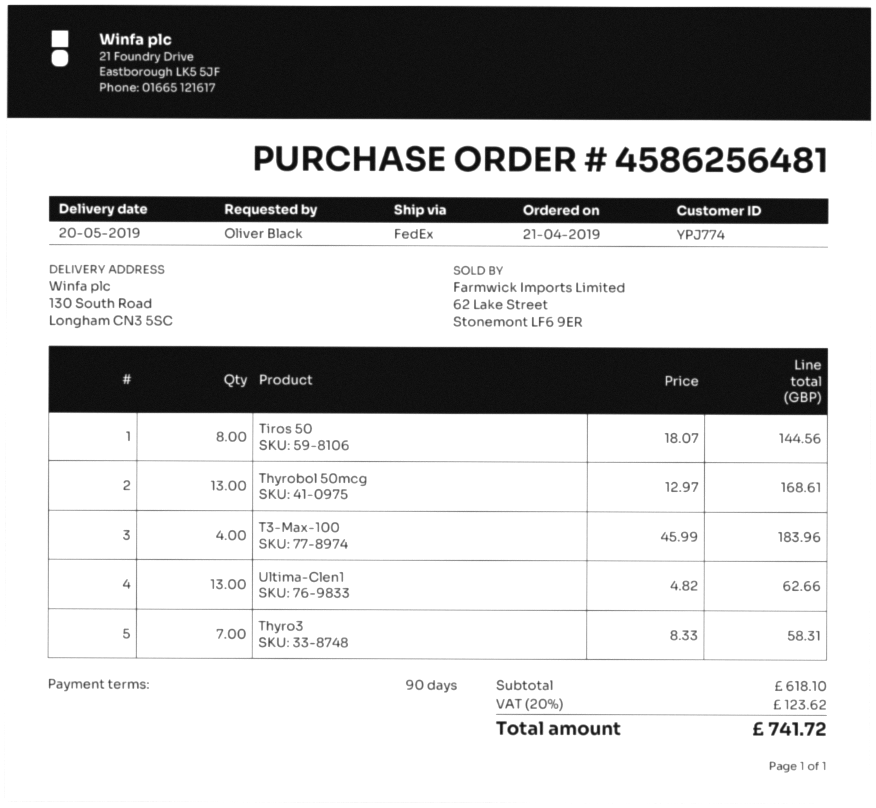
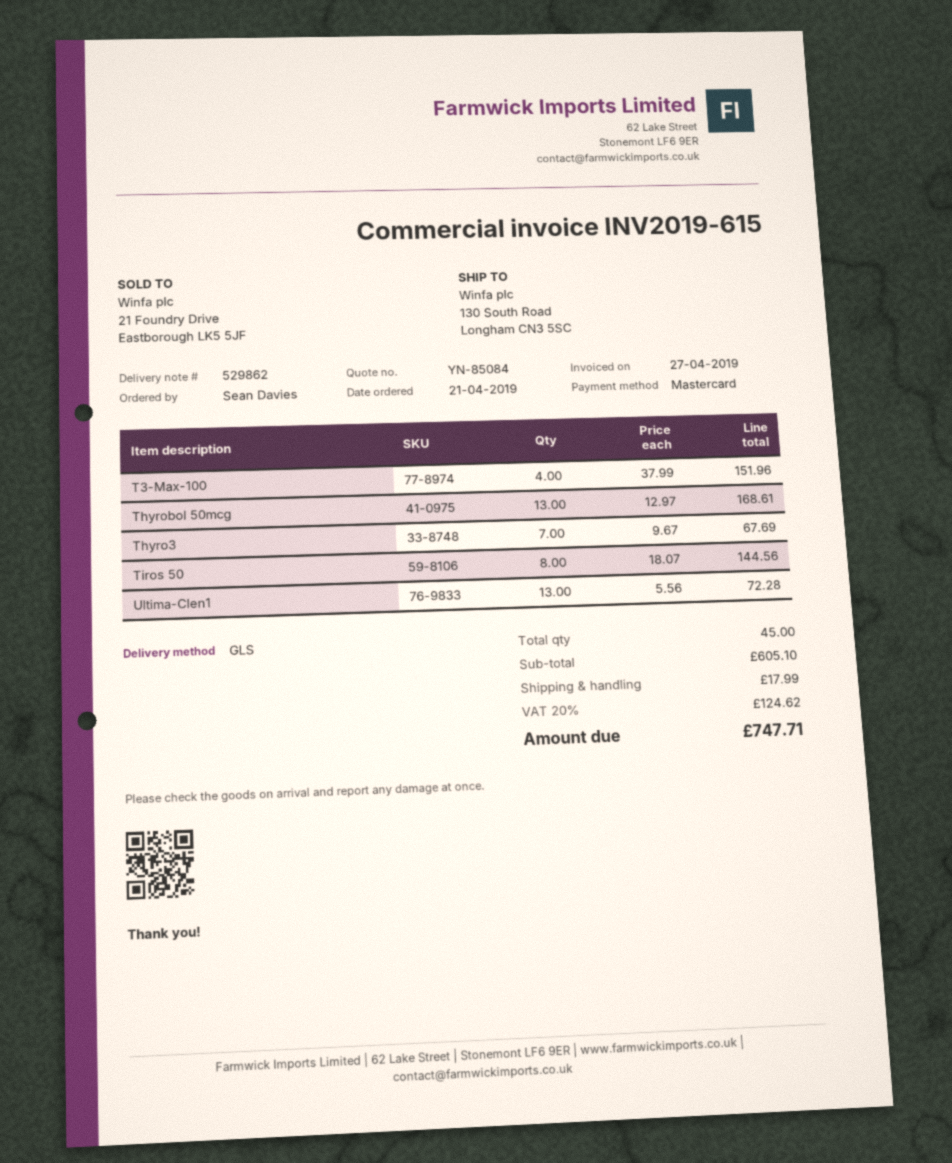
ordered by: Oliver Black -> Sean Davies
shipping method: FedEx -> GLS
T3-Max-100: 4 x 45.99 = 183.96 -> 4 x 37.99 = 151.96
Ultima-Clen1: 13 x 4.82 = 62.66 -> 13 x 5.56 = 72.28
Thyro3: 7 x 8.33 = 58.31 -> 7 x 9.67 = 67.69
subtotal: 618.10 -> 605.10
shipping: none -> 17.99
tax: 20% = 123.62 -> 20% = 124.62
total: 741.72 -> 747.71

